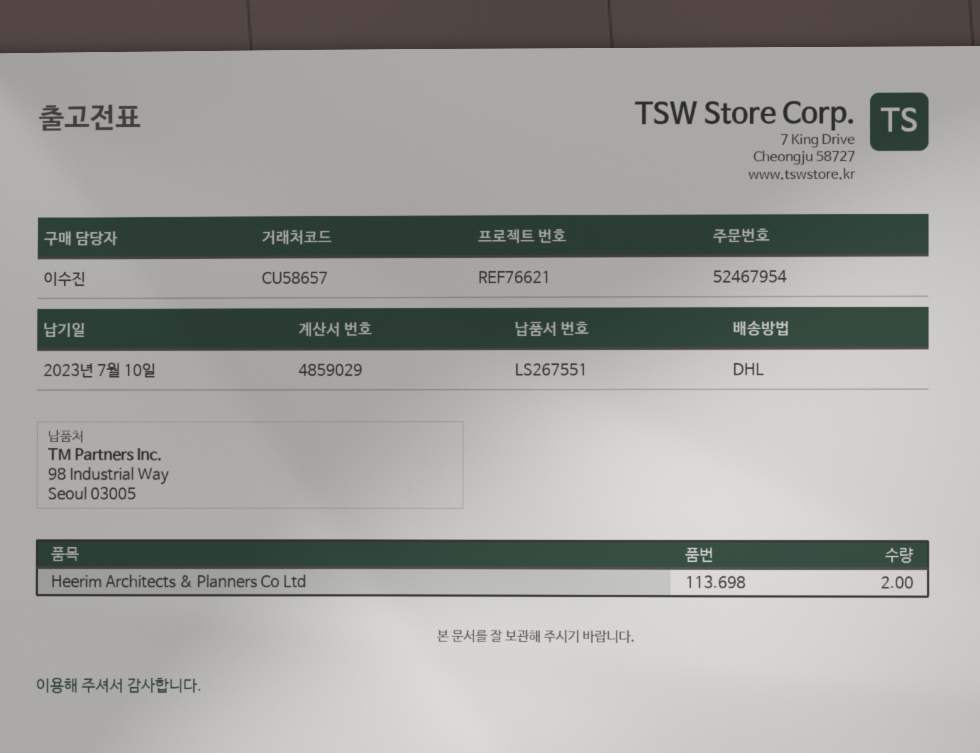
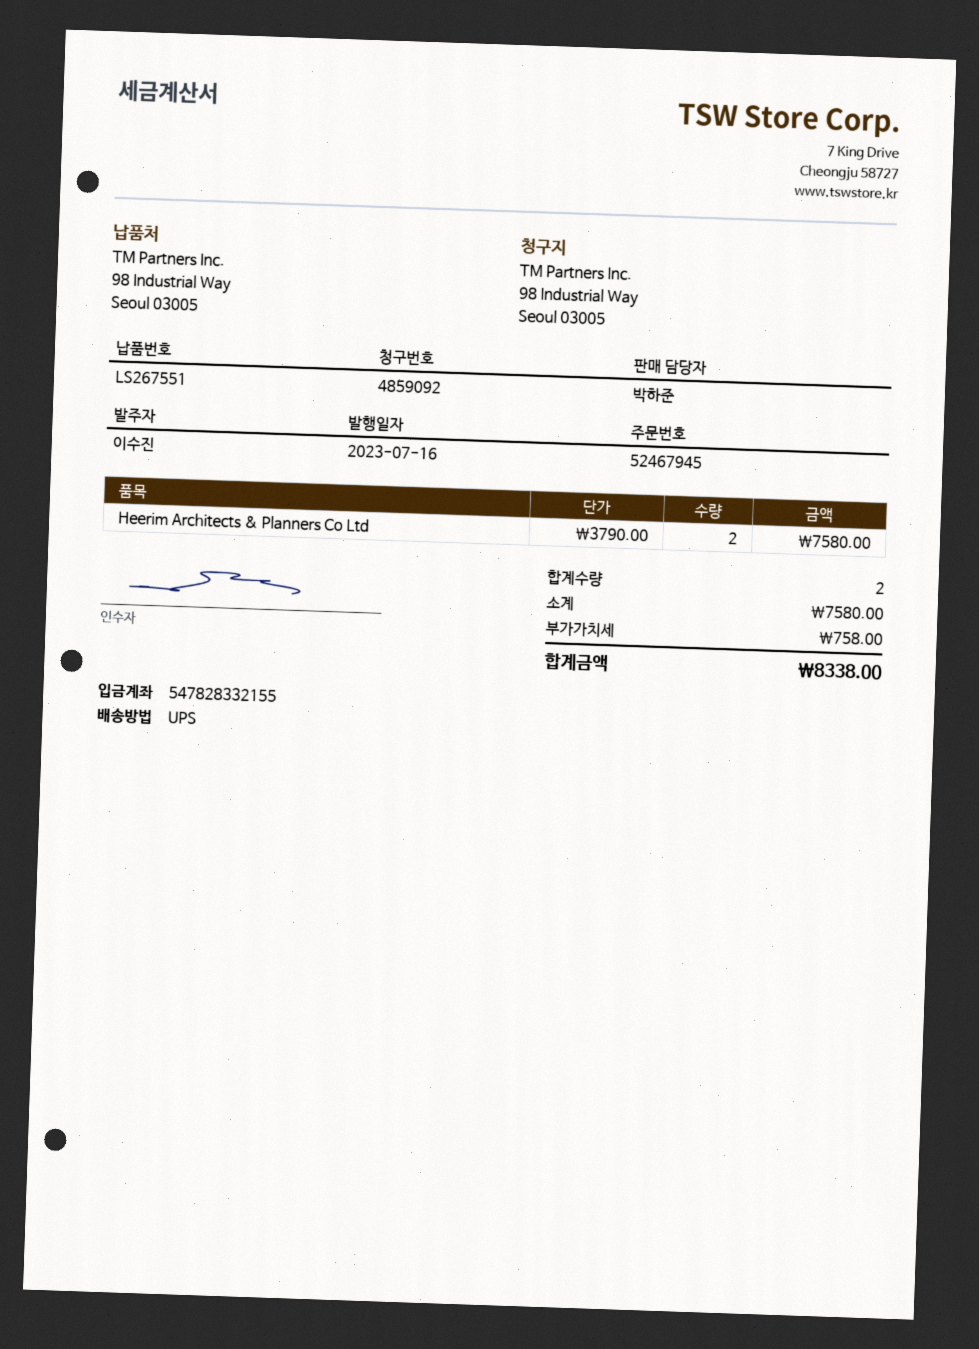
order number: 52467954 -> 52467945
invoice number: 4859029 -> 4859092
shipping method: DHL -> UPS

